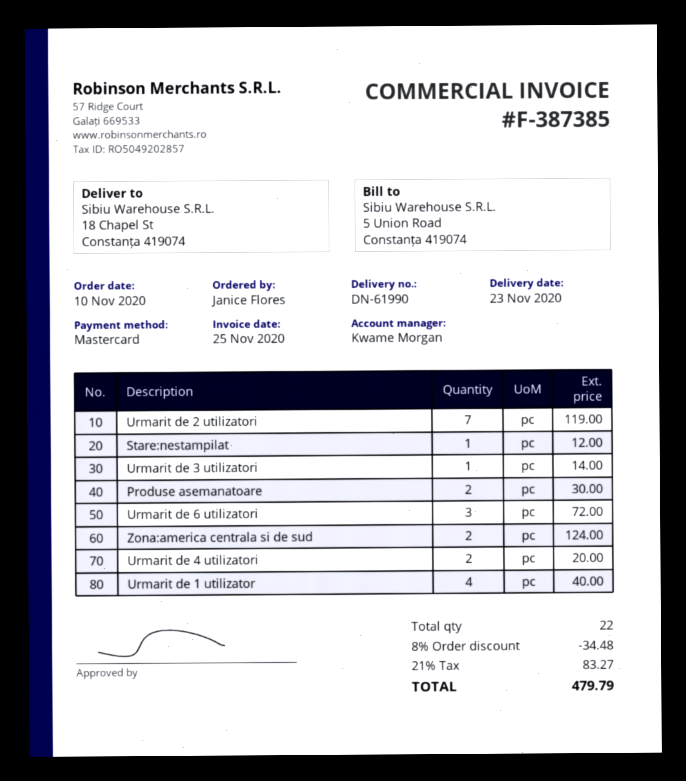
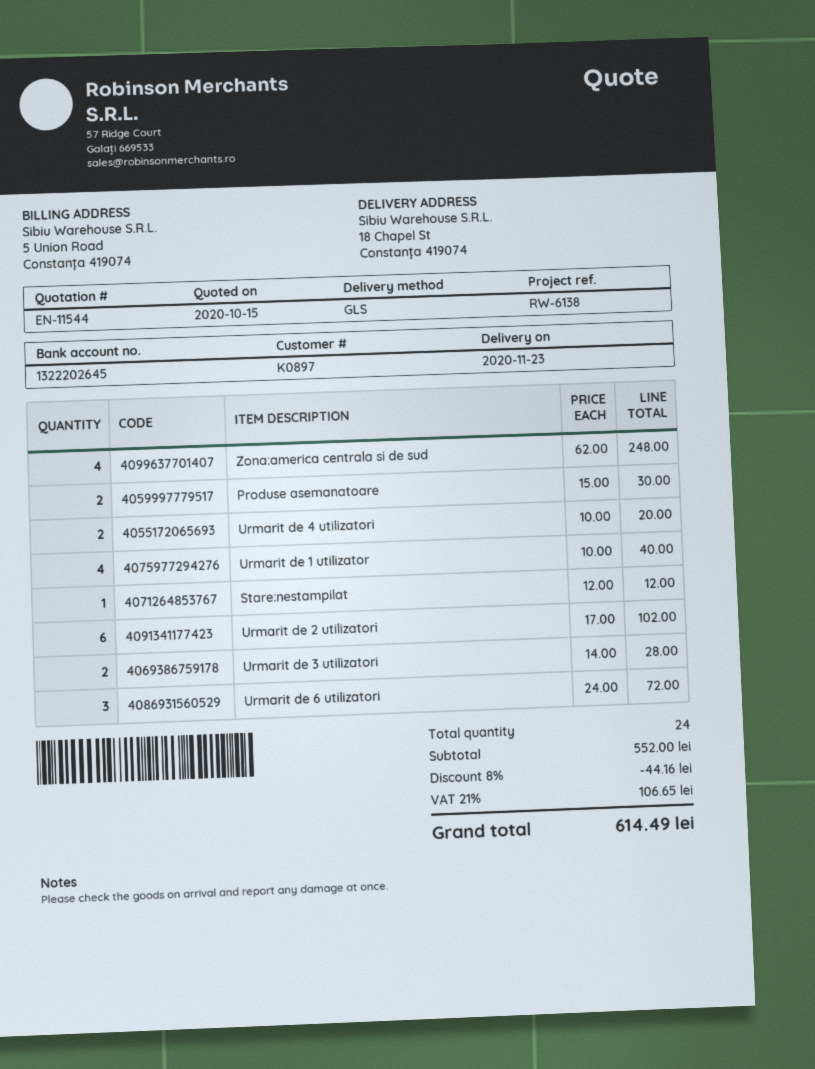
Urmarit de 2 utilizatori: 7 for 119.00 -> 6 for 102.00
Urmarit de 3 utilizatori: 1 for 14.00 -> 2 for 28.00
Zona:america centrala si de sud: 2 for 124.00 -> 4 for 248.00
total quantity: 22 -> 24
discount: 8% = 34.48 -> 8% = 44.16
tax: 21% = 83.27 -> 21% = 106.65
total: 479.79 -> 614.49

